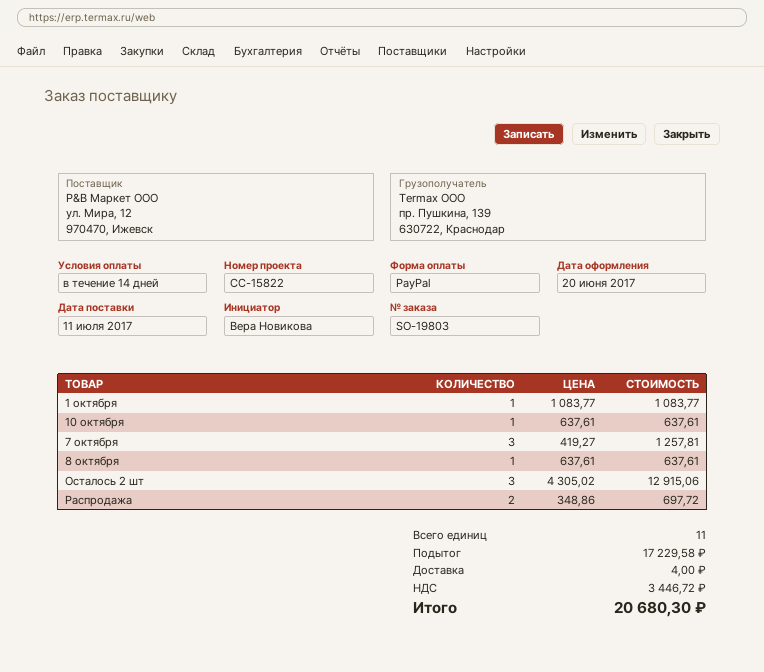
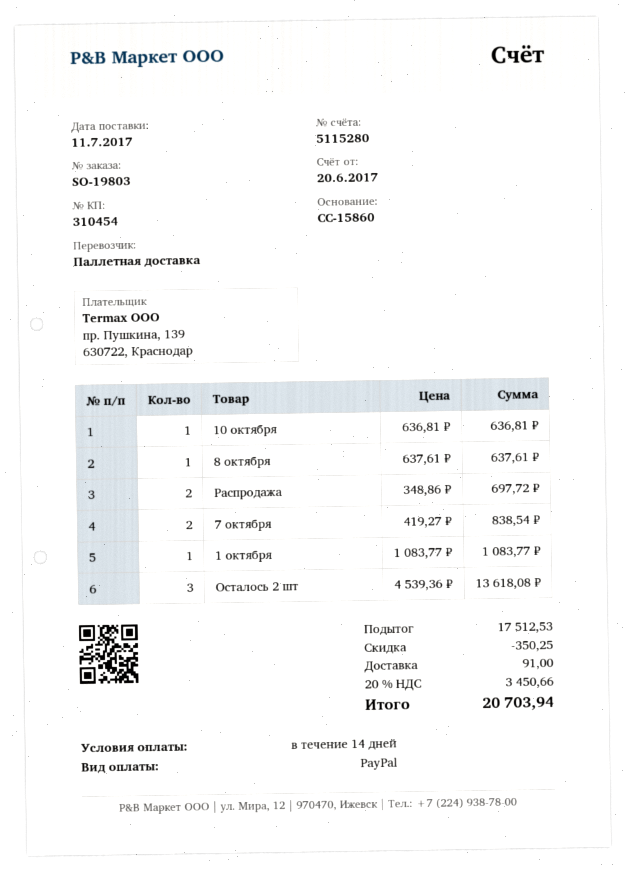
reference: CC-15822 -> CC-15860
10 октября: 1 x 637.61 = 637.61 -> 1 x 636.81 = 636.81
7 октября: 3 x 419.27 = 1257.81 -> 2 x 419.27 = 838.54
Осталось 2 шт: 3 x 4305.02 = 12915.06 -> 3 x 4539.36 = 13618.08
subtotal: 17229.58 -> 17512.53
discount: none -> 350.25
shipping: 4.00 -> 91.00
tax: 3446.72 -> 3450.66
total: 20680.30 -> 20703.94

